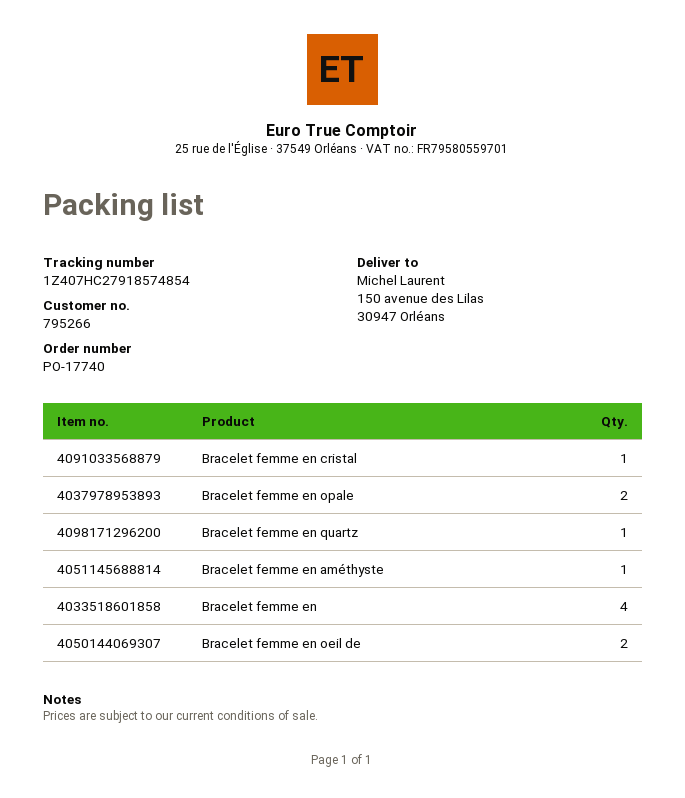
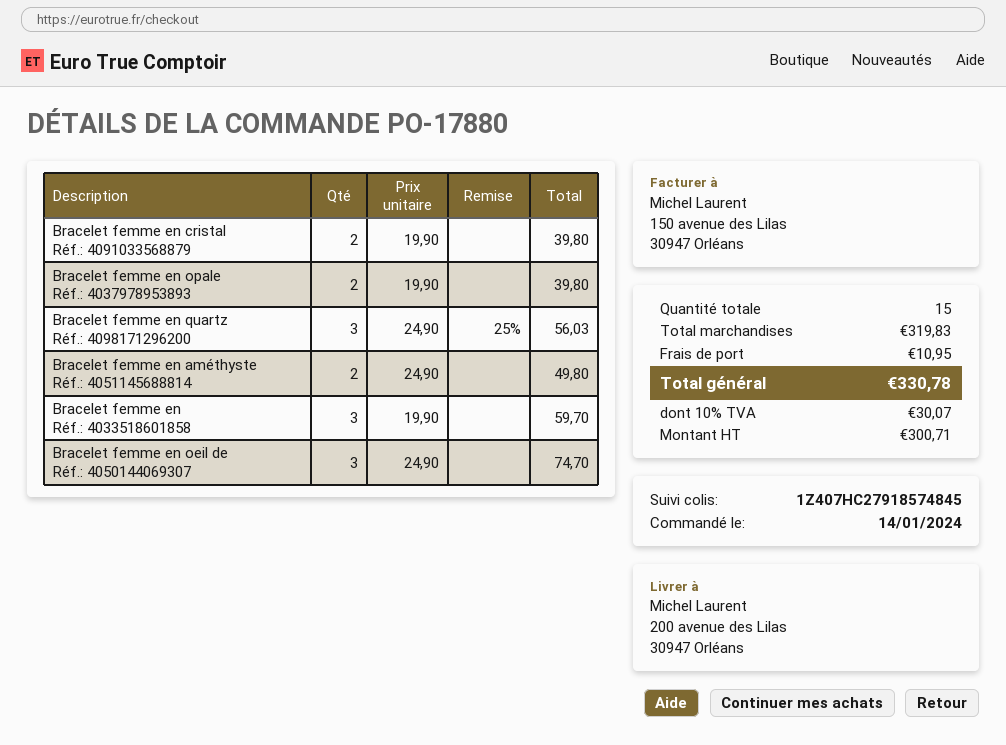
order number: PO-17740 -> PO-17880
tracking number: 1Z407HC27918574854 -> 1Z407HC27918574845
ship to: 150 avenue des Lilas, 30947 Orléans -> 200 avenue des Lilas, 30947 Orléans
Bracelet femme en cristal: 1 -> 2
Bracelet femme en quartz: 1 -> 3
Bracelet femme en améthyste: 1 -> 2
Bracelet femme en: 4 -> 3
Bracelet femme en oeil de: 2 -> 3

